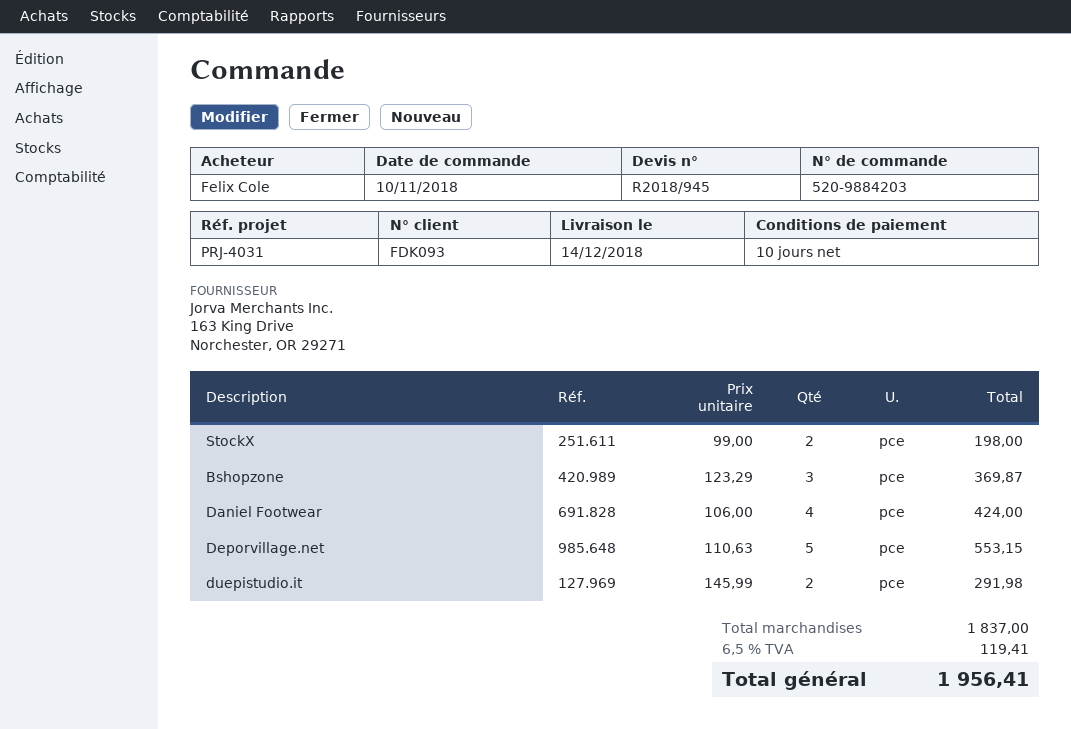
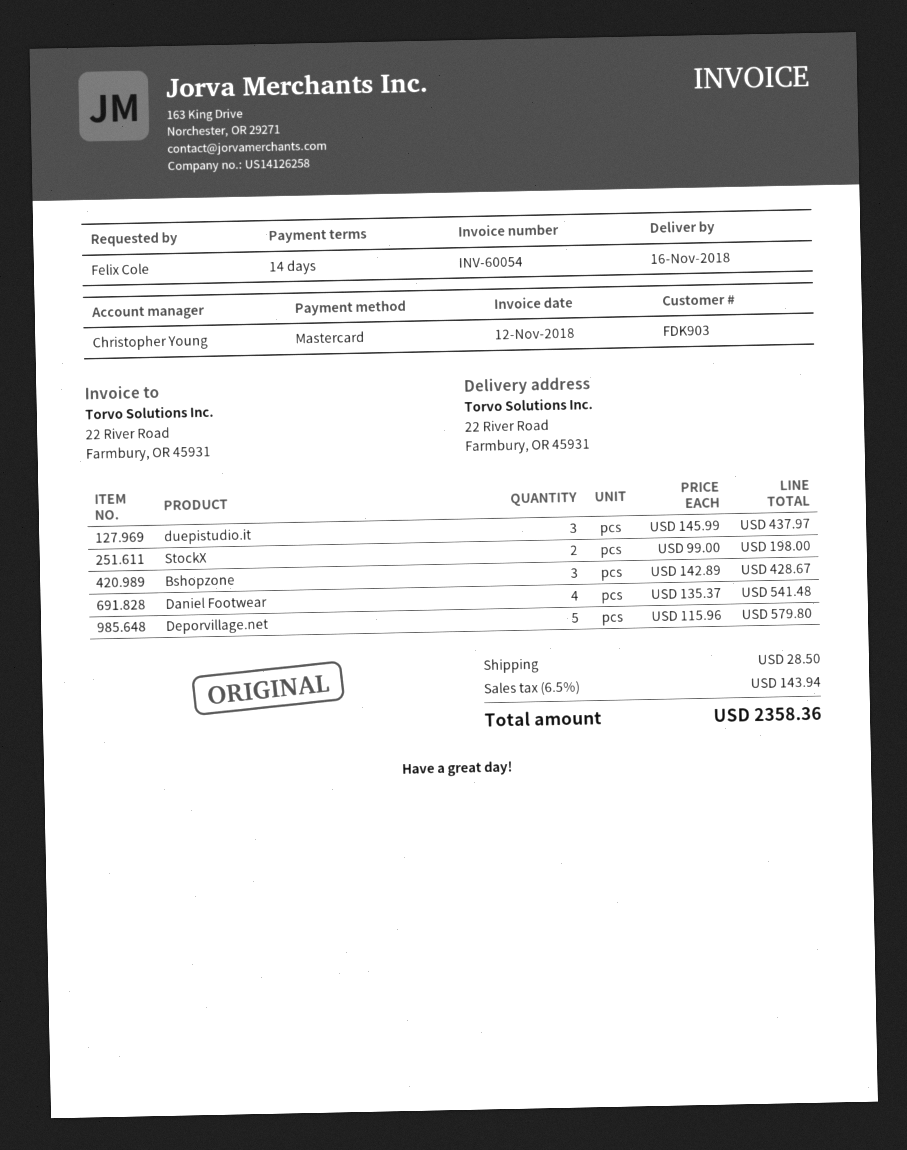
delivery date: 2018-12-14 -> 2018-11-16
payment terms: 10 days -> 14 days
customer number: FDK093 -> FDK903
Bshopzone: 3 x 123.29 = 369.87 -> 3 x 142.89 = 428.67
Daniel Footwear: 4 x 106.00 = 424.00 -> 4 x 135.37 = 541.48
Deporvillage.net: 5 x 110.63 = 553.15 -> 5 x 115.96 = 579.80
duepistudio.it: 2 x 145.99 = 291.98 -> 3 x 145.99 = 437.97
shipping: none -> 28.50
tax: 6.5% = 119.41 -> 6.5% = 143.94
total: 1956.41 -> 2358.36

